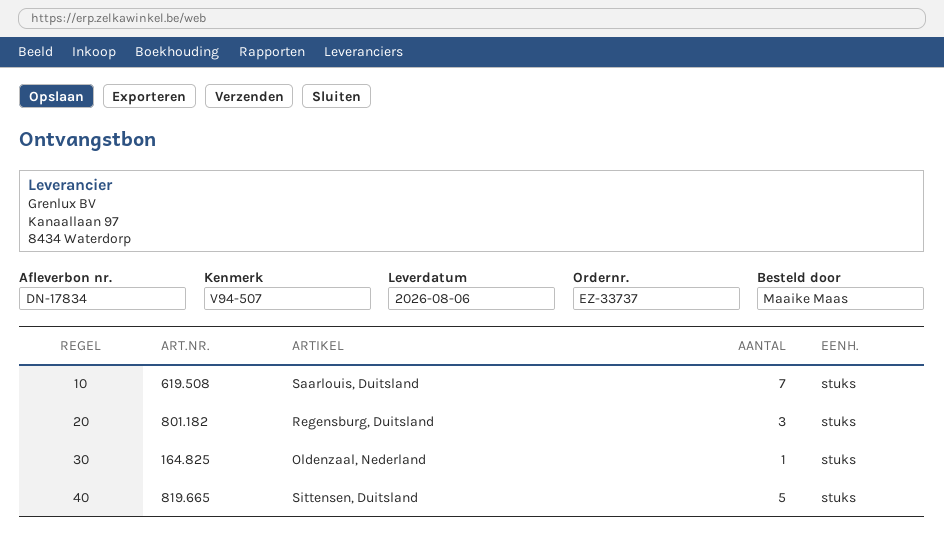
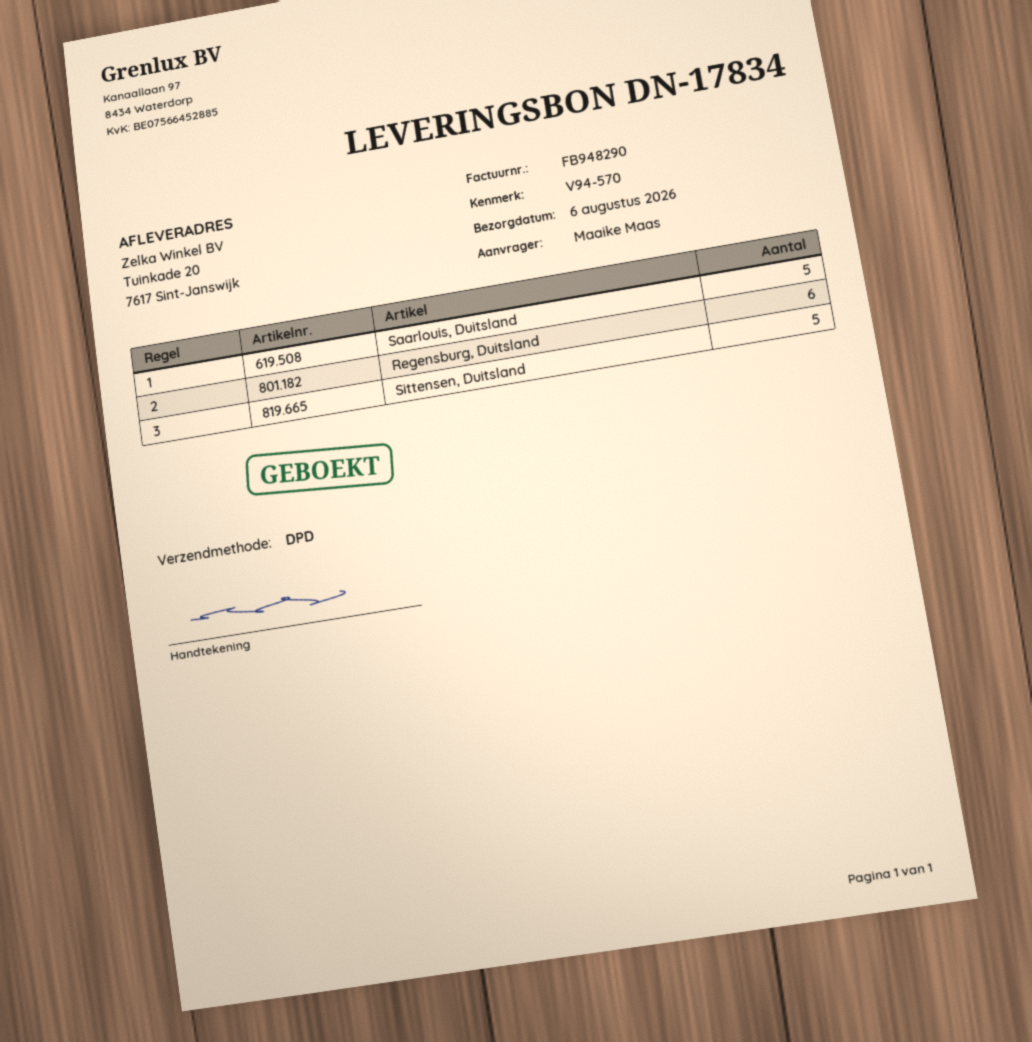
reference: V94-507 -> V94-570
Saarlouis, Duitsland: 7 -> 5
Regensburg, Duitsland: 3 -> 6
Oldenzaal, Nederland: 1 -> none

